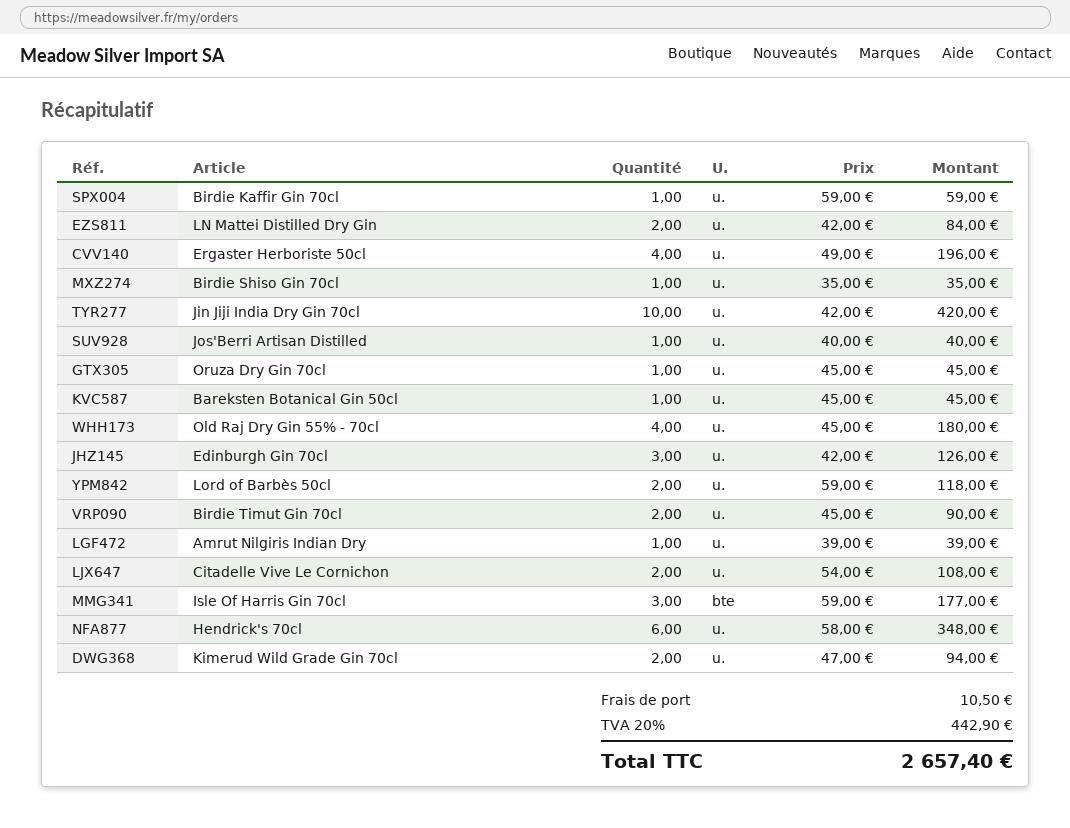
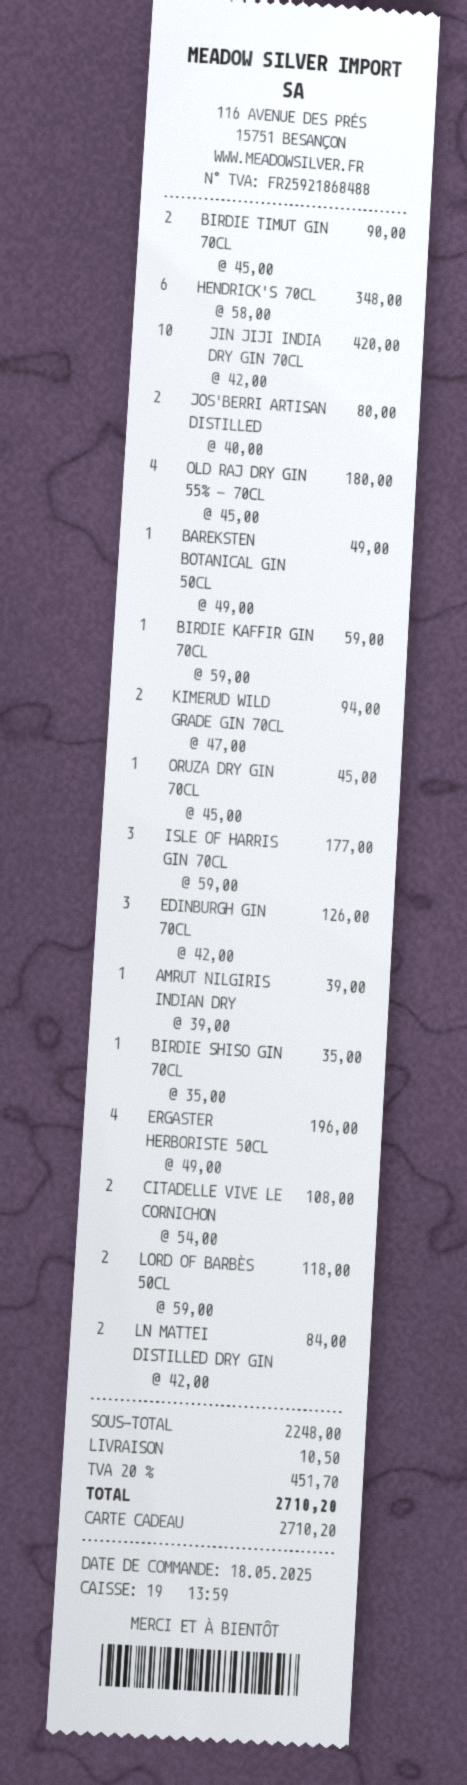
Jos'Berri Artisan Distilled: 1 x 40.00 = 40.00 -> 2 x 40.00 = 80.00
Bareksten Botanical Gin 50cl: 1 x 45.00 = 45.00 -> 1 x 49.00 = 49.00
tax: 20% = 442.90 -> 20% = 451.70
total: 2657.40 -> 2710.20

